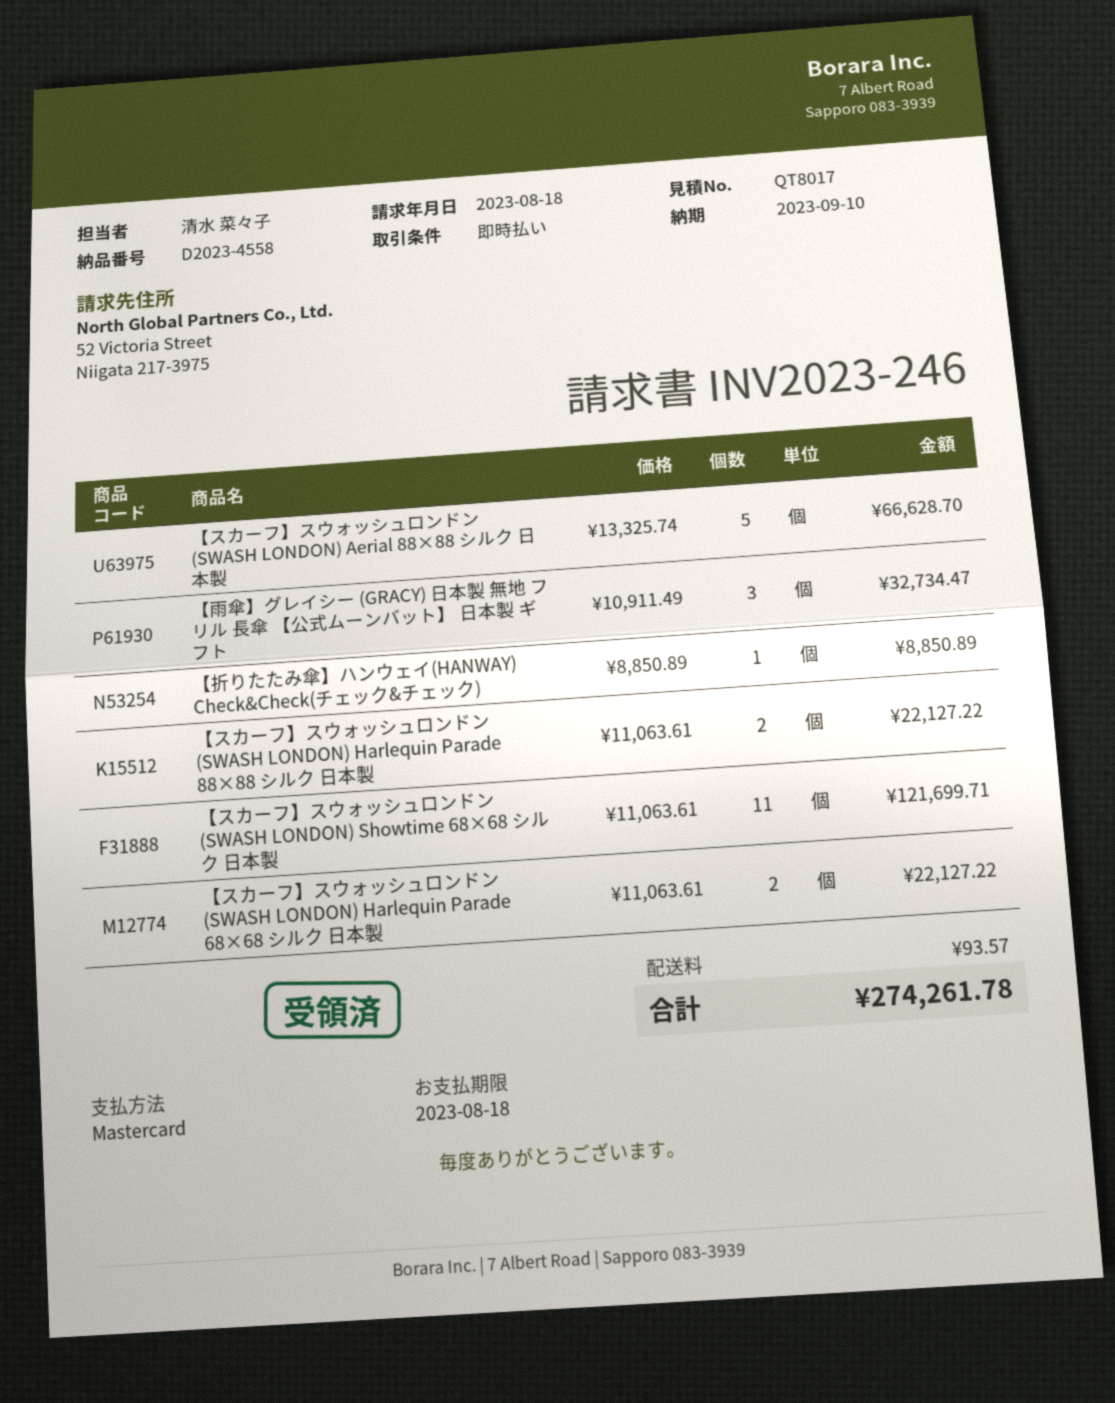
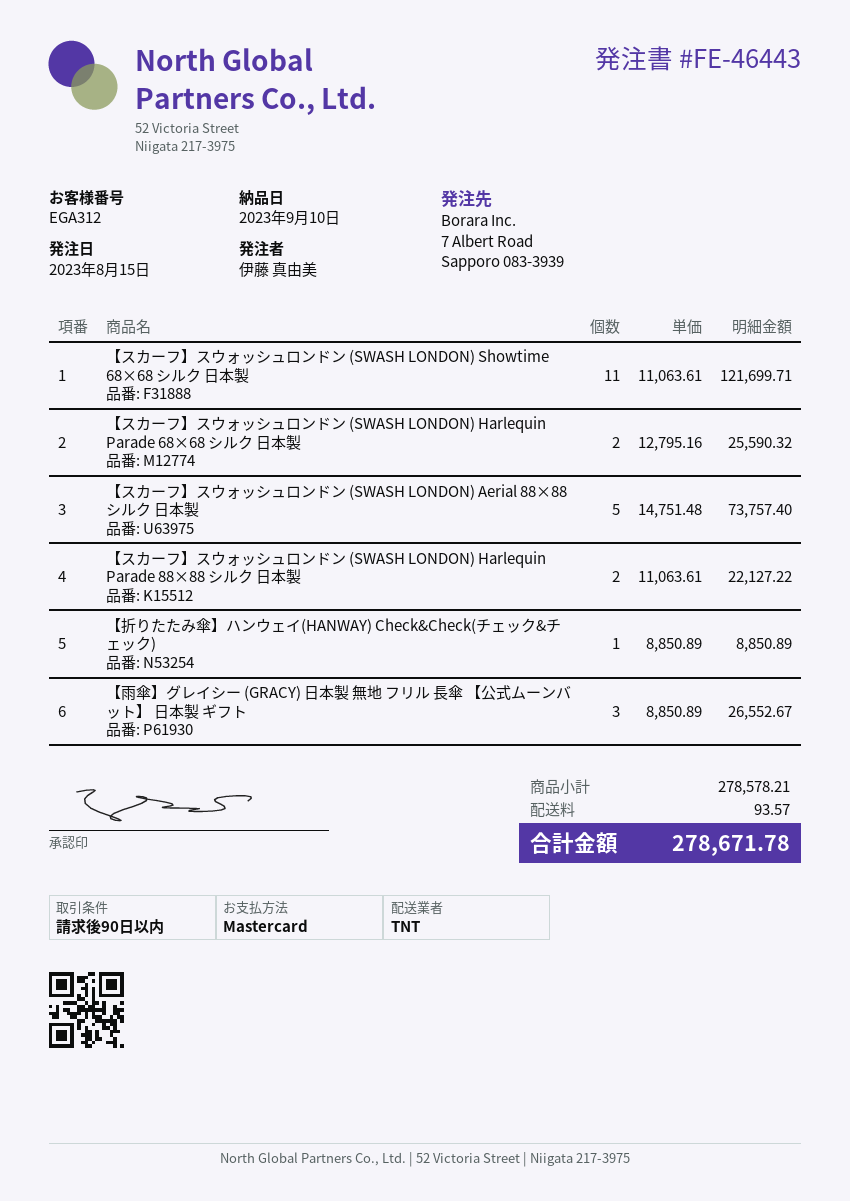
payment terms: on receipt -> 90 days
【スカーフ】スウォッシュロンドン (SWASH LONDON) Aerial 88×88 シルク 日本製: 5 x 13325.74 = 66628.70 -> 5 x 14751.48 = 73757.40
【雨傘】グレイシー (GRACY) 日本製 無地 フリル 長傘 【公式ムーンバット】 日本製 ギフト: 3 x 10911.49 = 32734.47 -> 3 x 8850.89 = 26552.67
【スカーフ】スウォッシュロンドン (SWASH LONDON) Harlequin Parade 68×68 シルク 日本製: 2 x 11063.61 = 22127.22 -> 2 x 12795.16 = 25590.32
total: 274261.78 -> 278671.78

